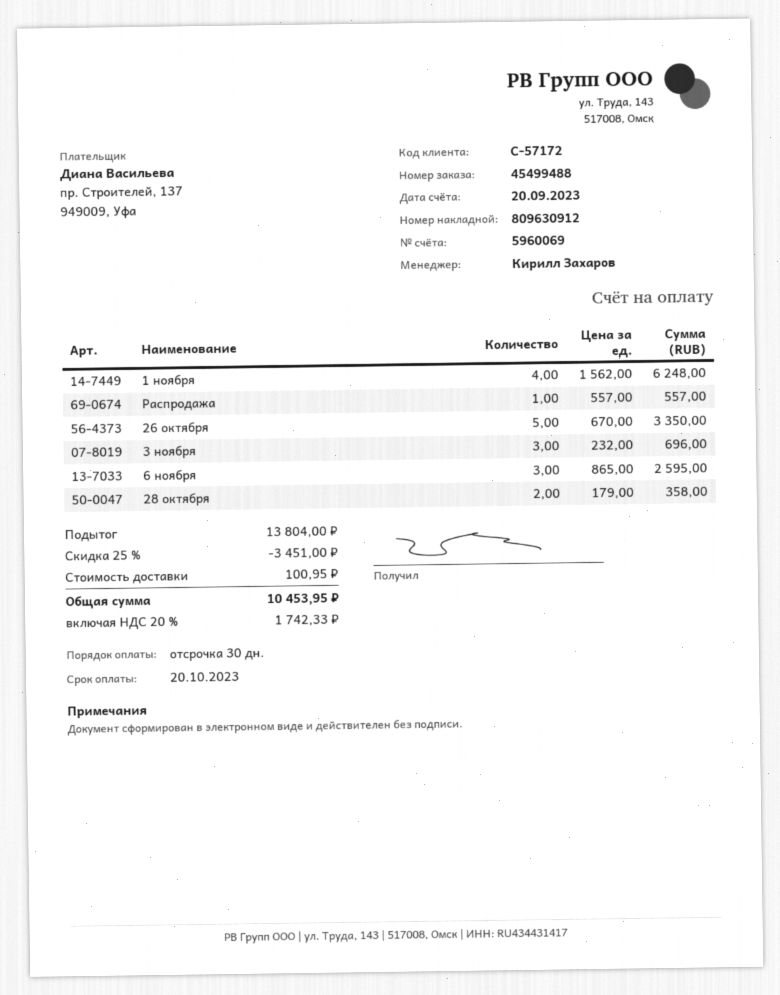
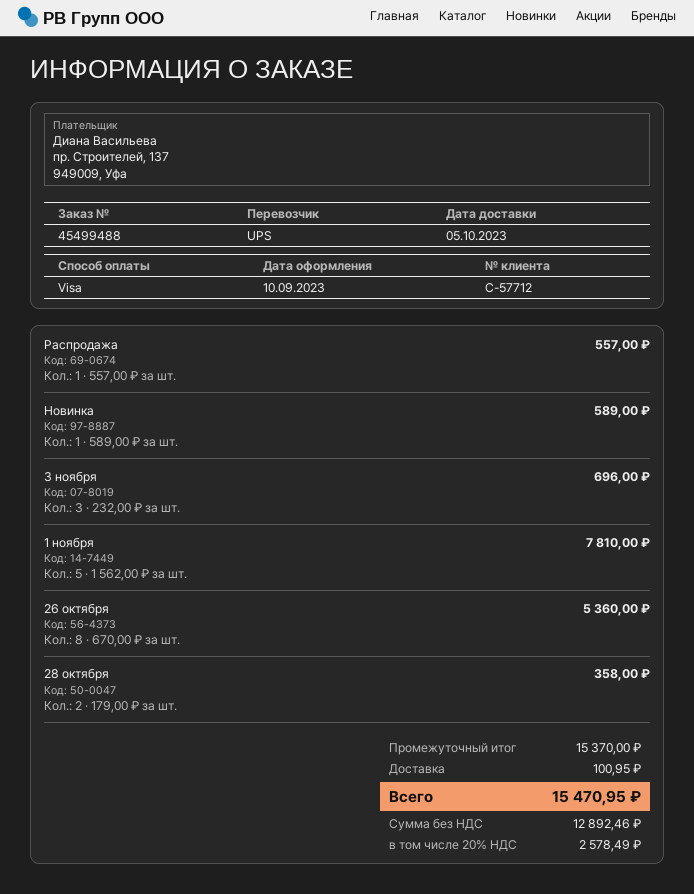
customer number: C-57172 -> C-57712
1 ноября: 4 x 1562.00 = 6248.00 -> 5 x 1562.00 = 7810.00
26 октября: 5 x 670.00 = 3350.00 -> 8 x 670.00 = 5360.00
6 ноября: 3 x 865.00 = 2595.00 -> none
Новинка: none -> 1 x 589.00 = 589.00
subtotal: 13804.00 -> 15370.00
discount: 25% = 3451.00 -> none
tax: 20% = 1742.33 -> 20% = 2578.49
total: 10453.95 -> 15470.95

